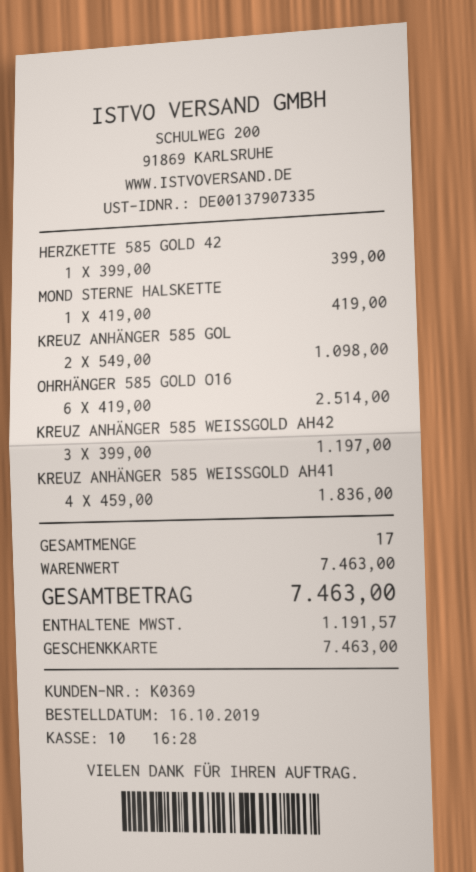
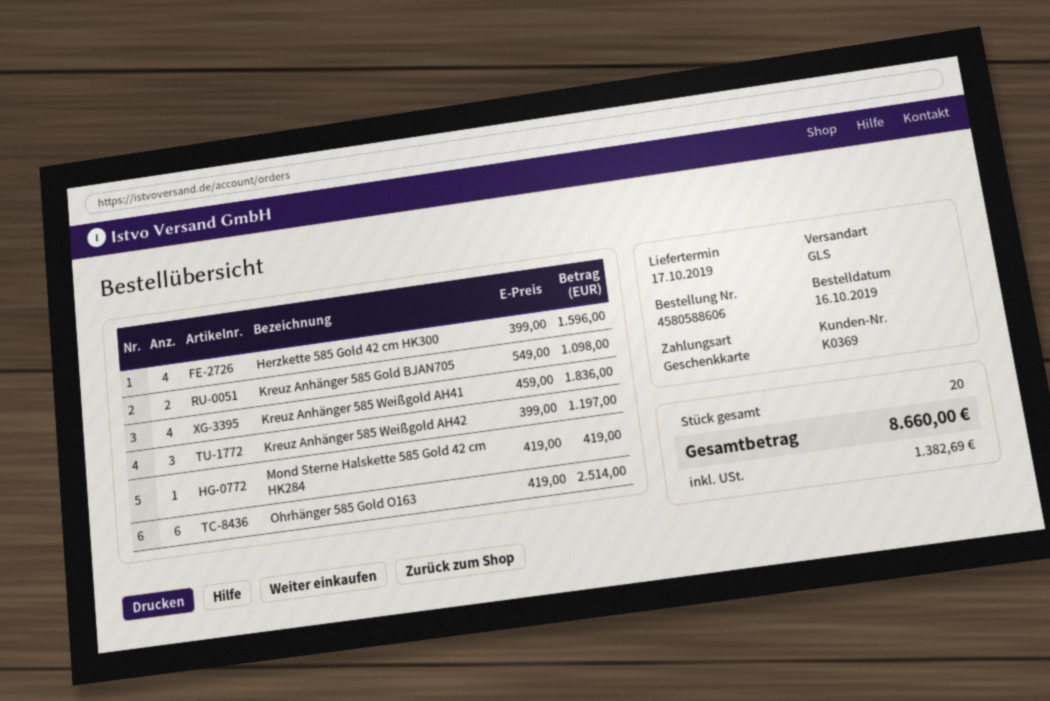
HERZKETTE 585 GOLD 42: 1 x 399.00 = 399.00 -> 4 x 399.00 = 1596.00
total quantity: 17 -> 20
tax: 1191.57 -> 1382.69
total: 7463.00 -> 8660.00

